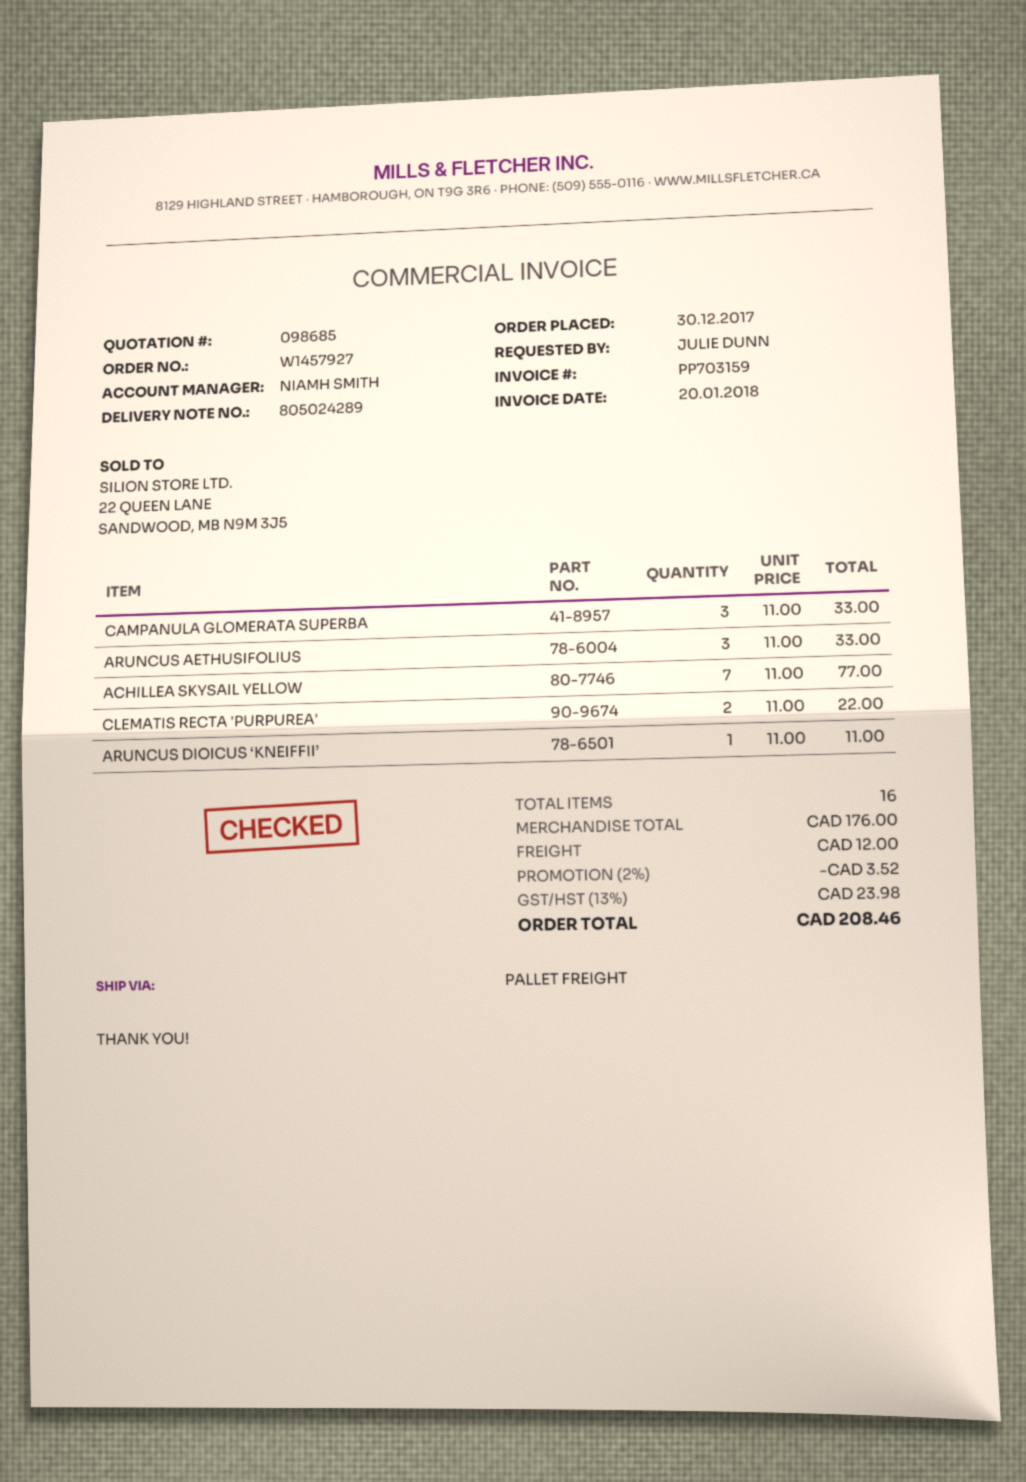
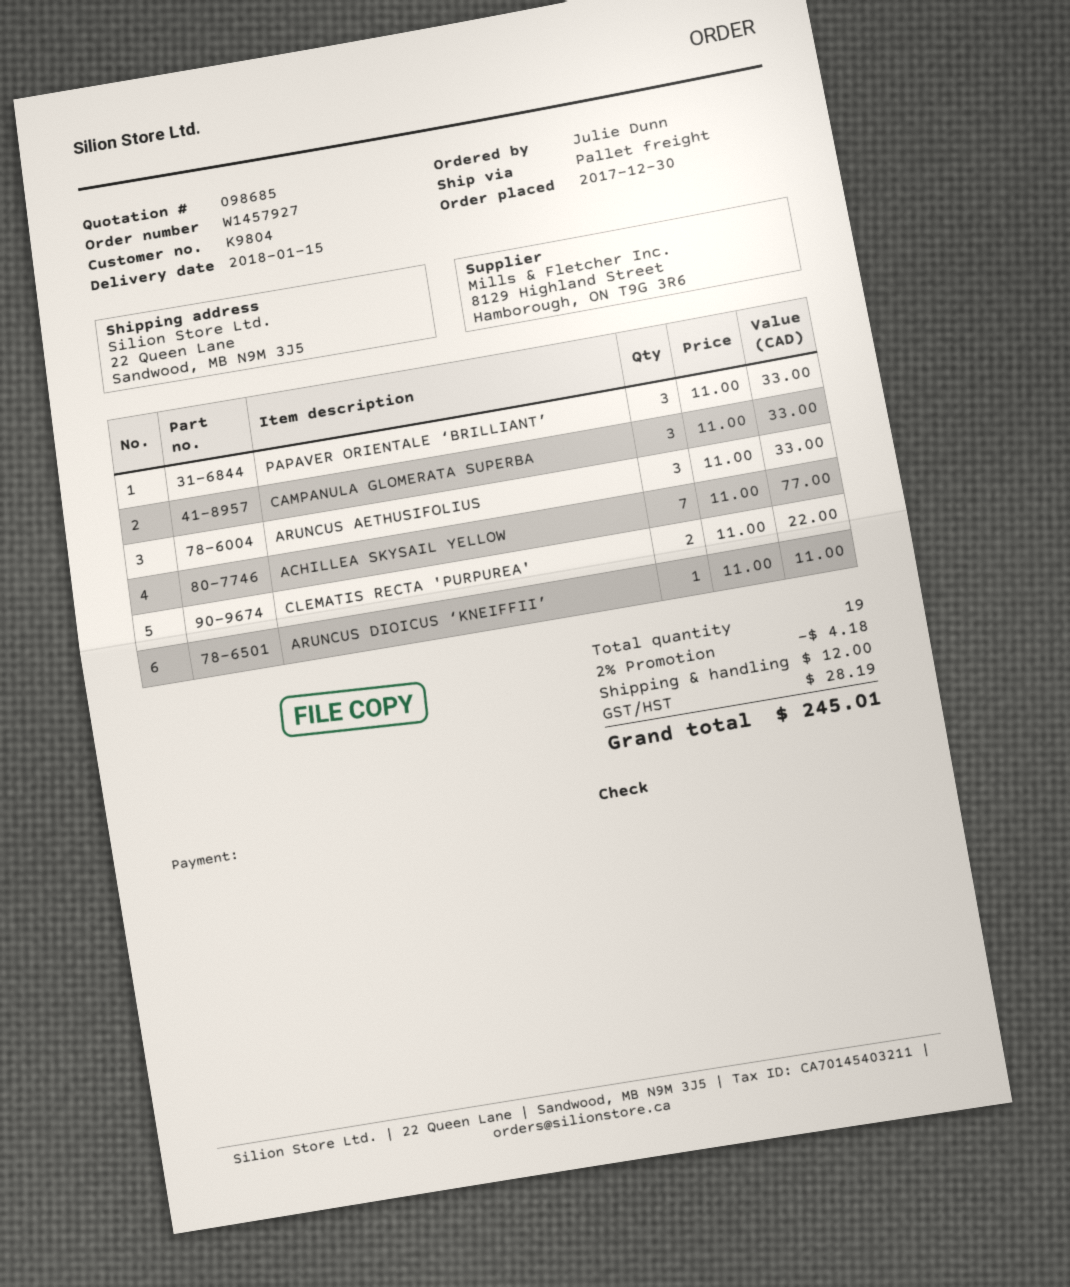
PAPAVER ORIENTALE ‘BRILLIANT’: none -> 3 x 11.00 = 33.00
total quantity: 16 -> 19
discount: 2% = 3.52 -> 2% = 4.18
tax: 23.98 -> 28.19
total: 208.46 -> 245.01

